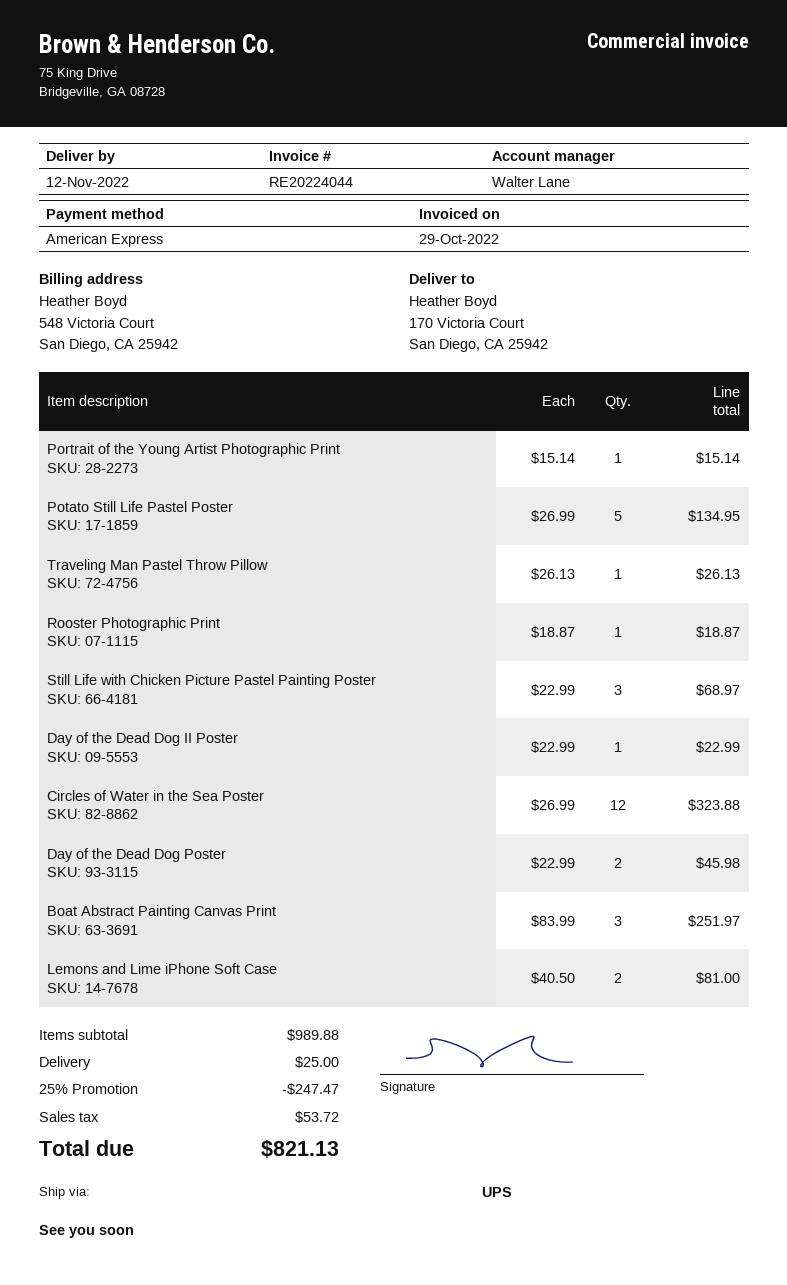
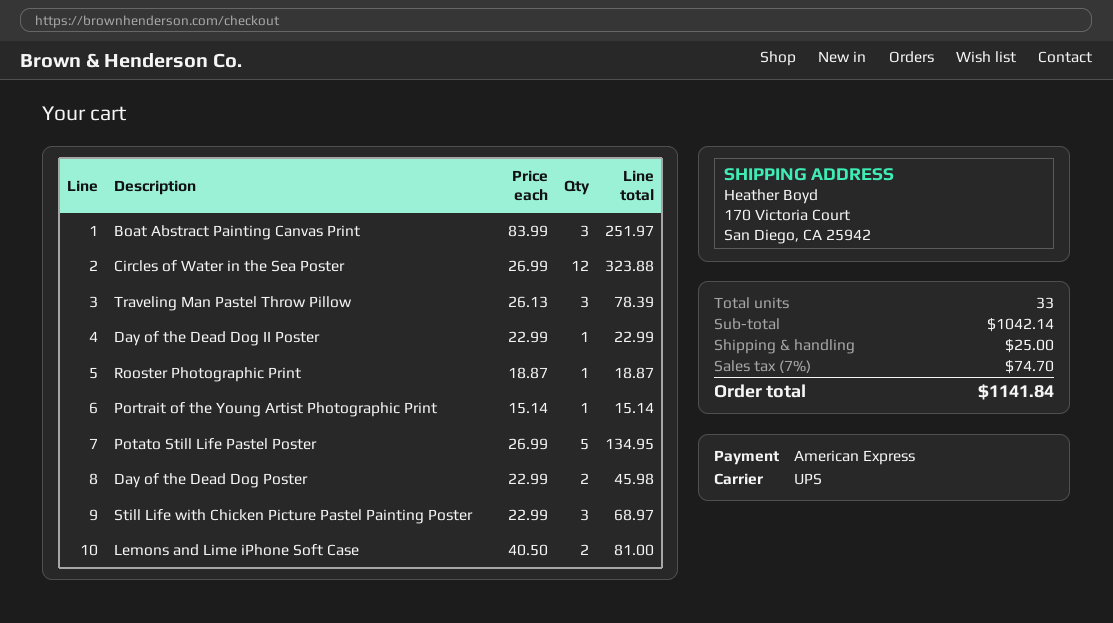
Traveling Man Pastel Throw Pillow: 1 x 26.13 = 26.13 -> 3 x 26.13 = 78.39
subtotal: 989.88 -> 1042.14
discount: 25% = 247.47 -> none
tax: 53.72 -> 74.70
total: 821.13 -> 1141.84

